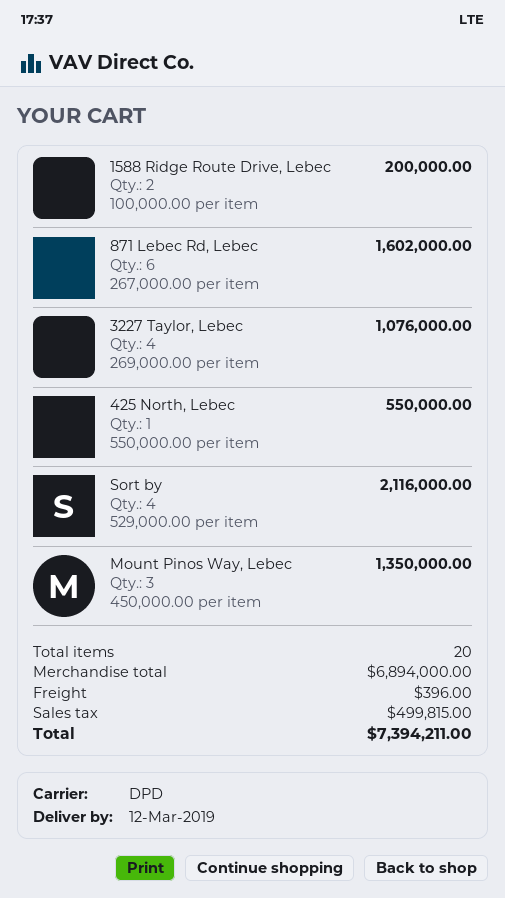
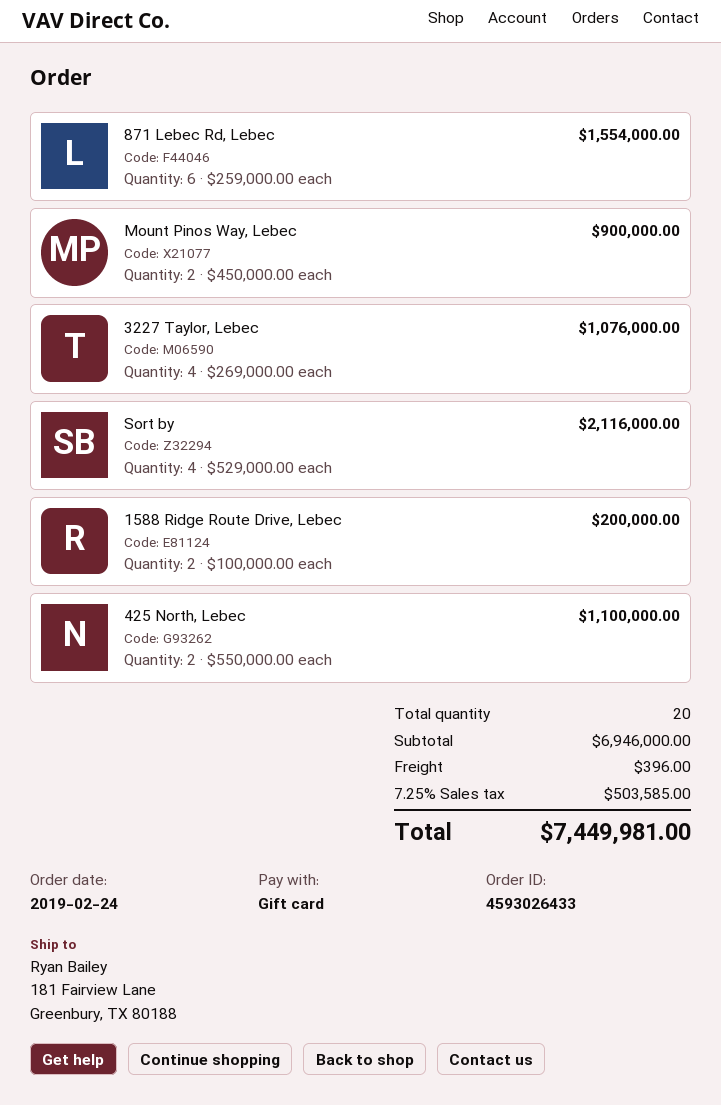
871 Lebec Rd, Lebec: 6 x 267000.00 = 1602000.00 -> 6 x 259000.00 = 1554000.00
425 North, Lebec: 1 x 550000.00 = 550000.00 -> 2 x 550000.00 = 1100000.00
Mount Pinos Way, Lebec: 3 x 450000.00 = 1350000.00 -> 2 x 450000.00 = 900000.00
subtotal: 6894000.00 -> 6946000.00
tax: 499815.00 -> 503585.00
total: 7394211.00 -> 7449981.00

